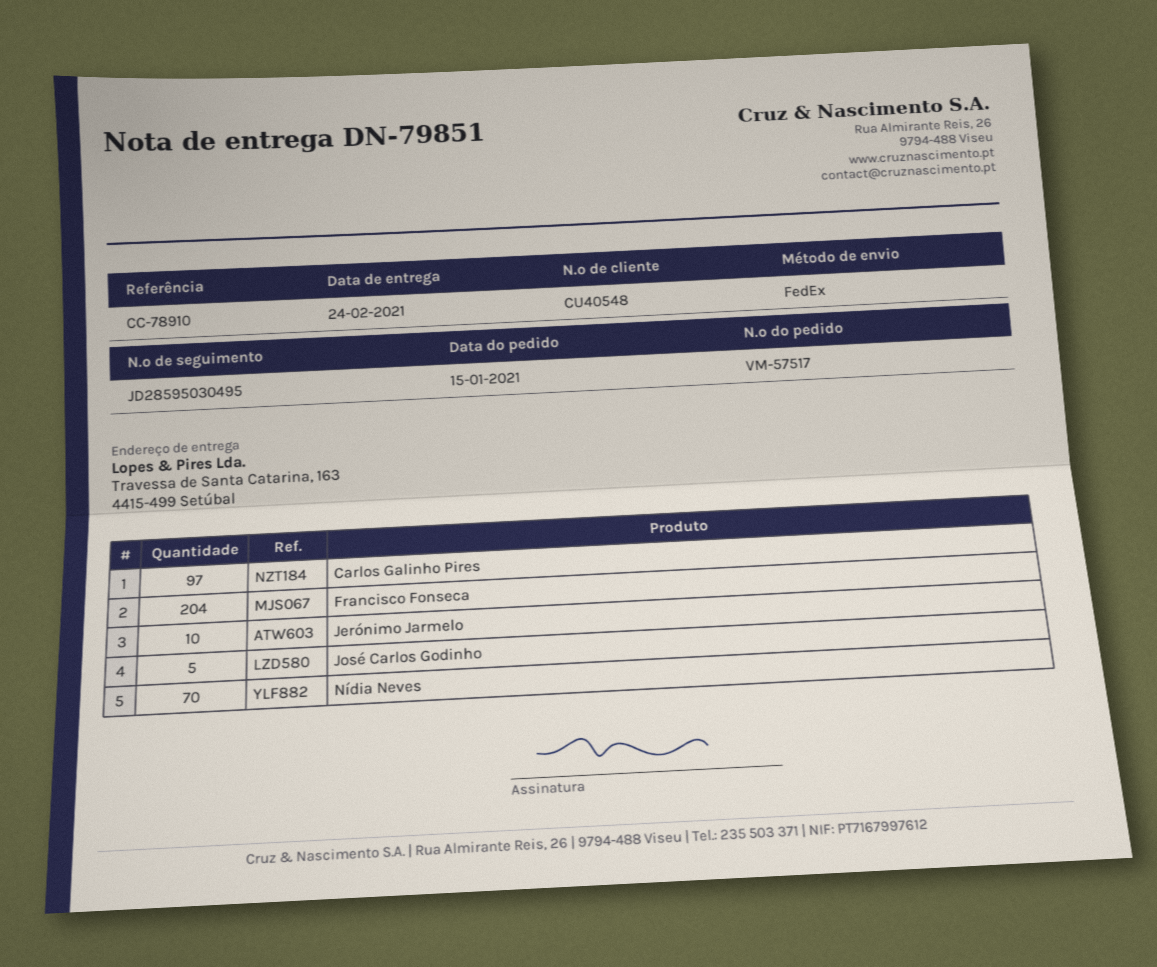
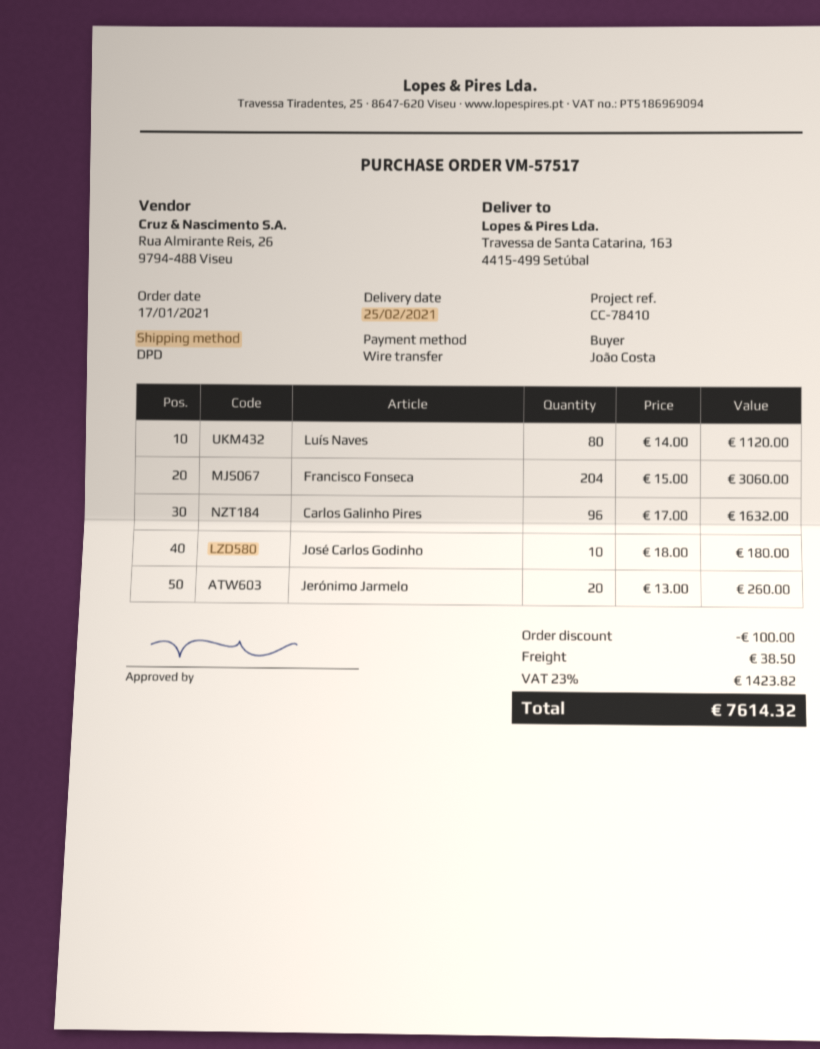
order date: 2021-01-15 -> 2021-01-17
delivery date: 2021-02-24 -> 2021-02-25
reference: CC-78910 -> CC-78410
shipping method: FedEx -> DPD
Carlos Galinho Pires: 97 -> 96
Jerónimo Jarmelo: 10 -> 20
José Carlos Godinho: 5 -> 10
Nídia Neves: 70 -> none
Luís Naves: none -> 80

